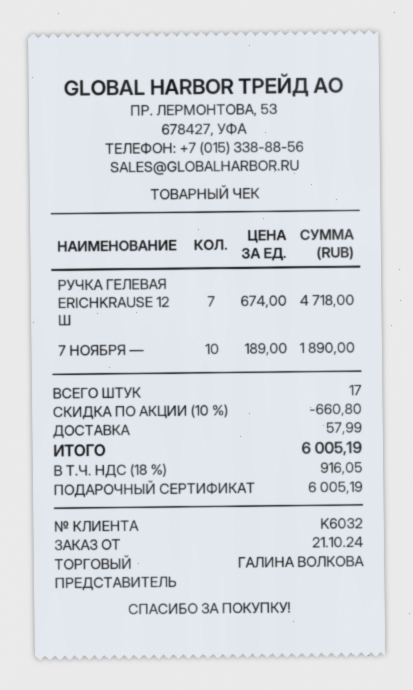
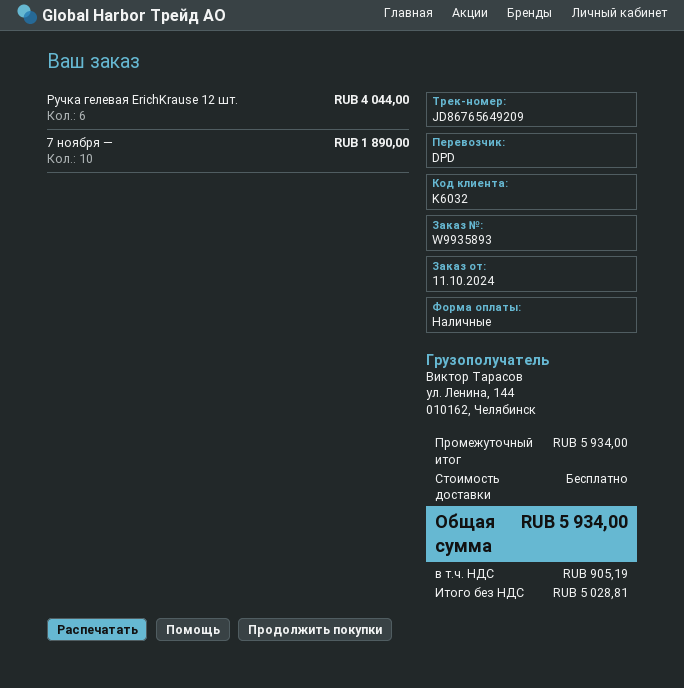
order date: 2024-10-21 -> 2024-10-11
payment method: gift card -> cash
РУЧКА ГЕЛЕВАЯ ERICHKRAUSE 12 Ш: 7 for 4718.00 -> 6 for 4044.00
discount: 10% = 660.80 -> none
shipping: 57.99 -> 0.00
tax: 916.05 -> 905.19
total: 6005.19 -> 5934.00

